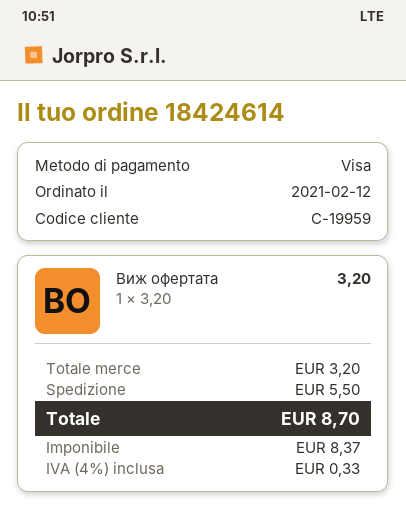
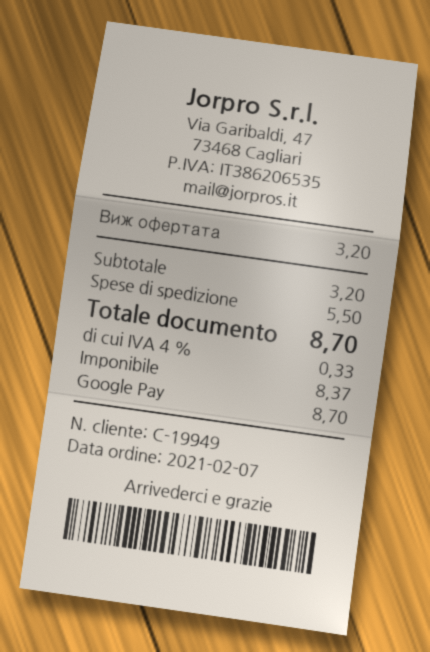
order date: 2021-02-12 -> 2021-02-07
customer number: C-19959 -> C-19949
payment method: Visa -> Google Pay

